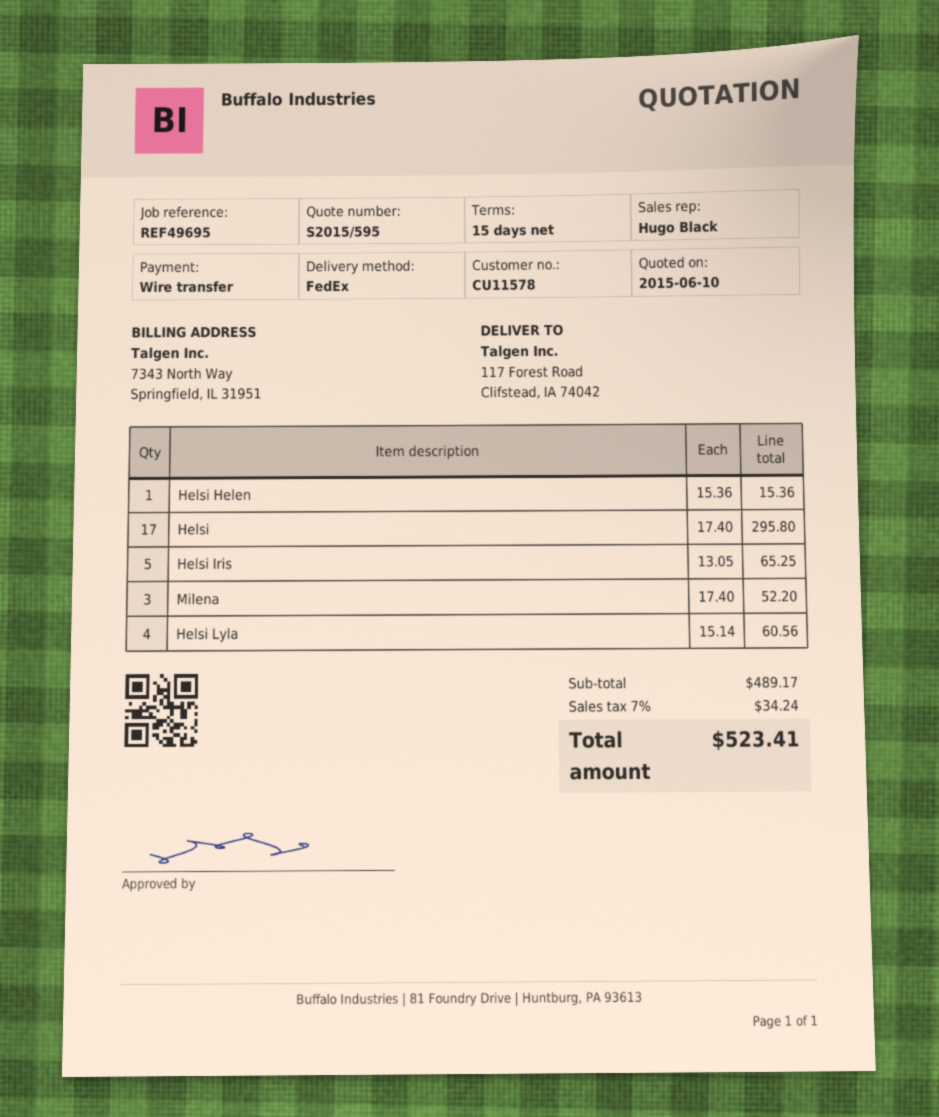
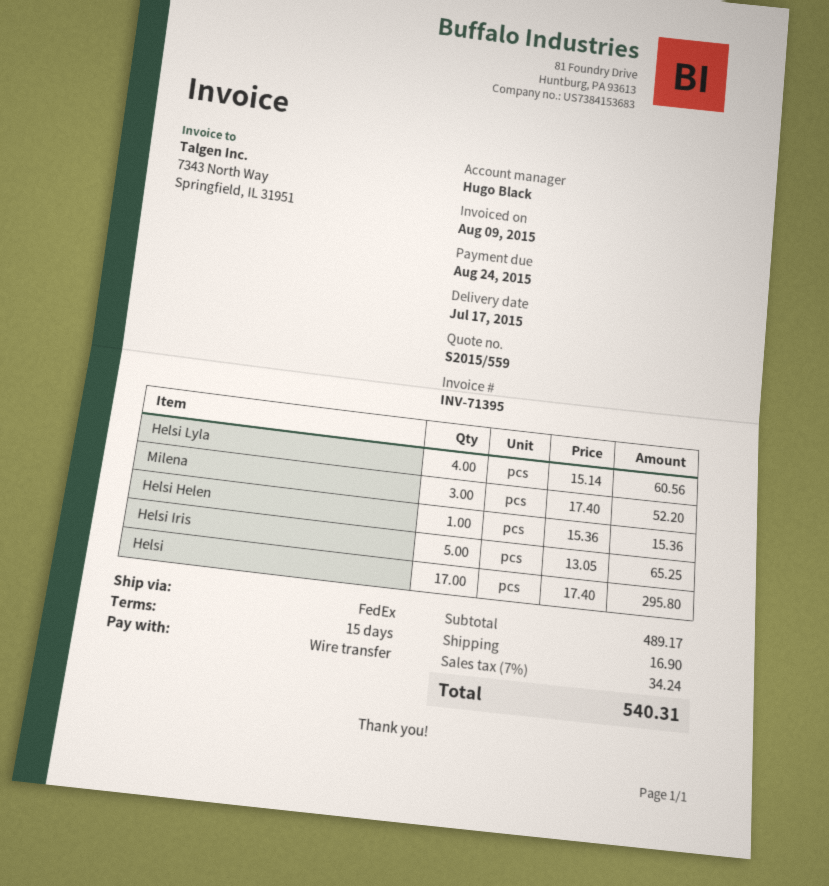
quote number: S2015/595 -> S2015/559
shipping: none -> 16.90
total: 523.41 -> 540.31

